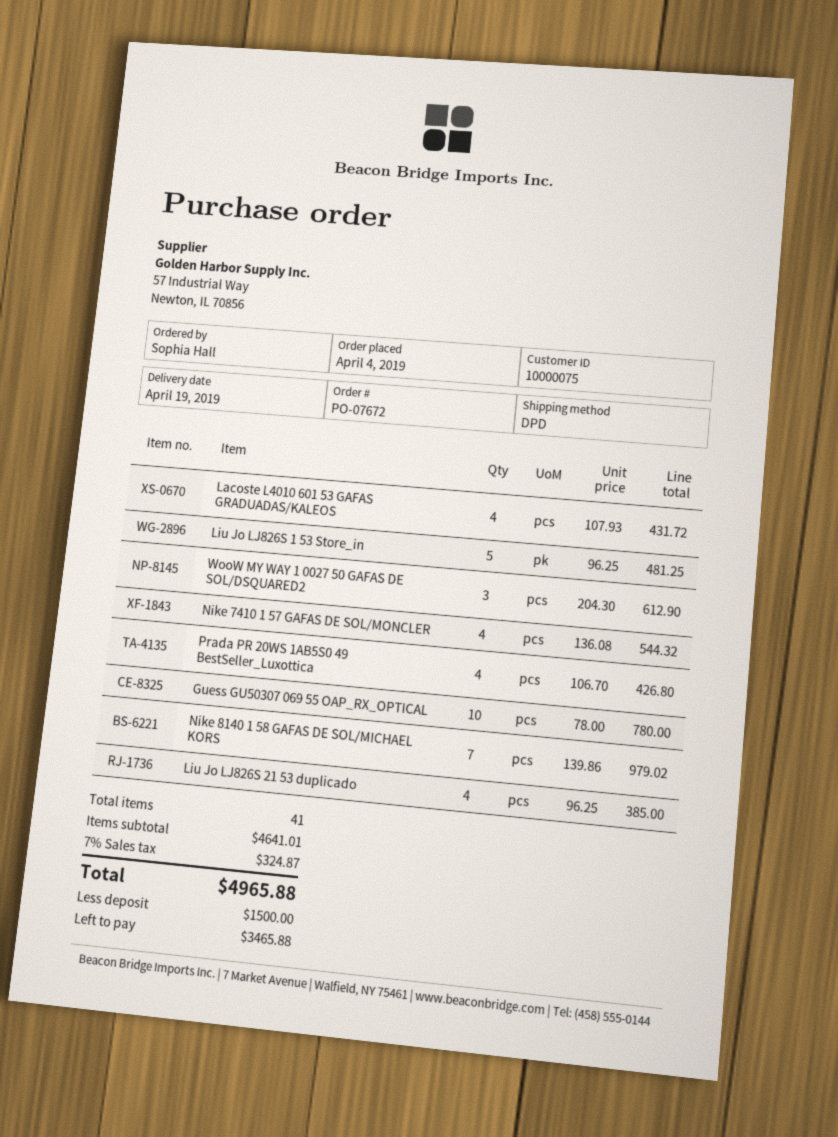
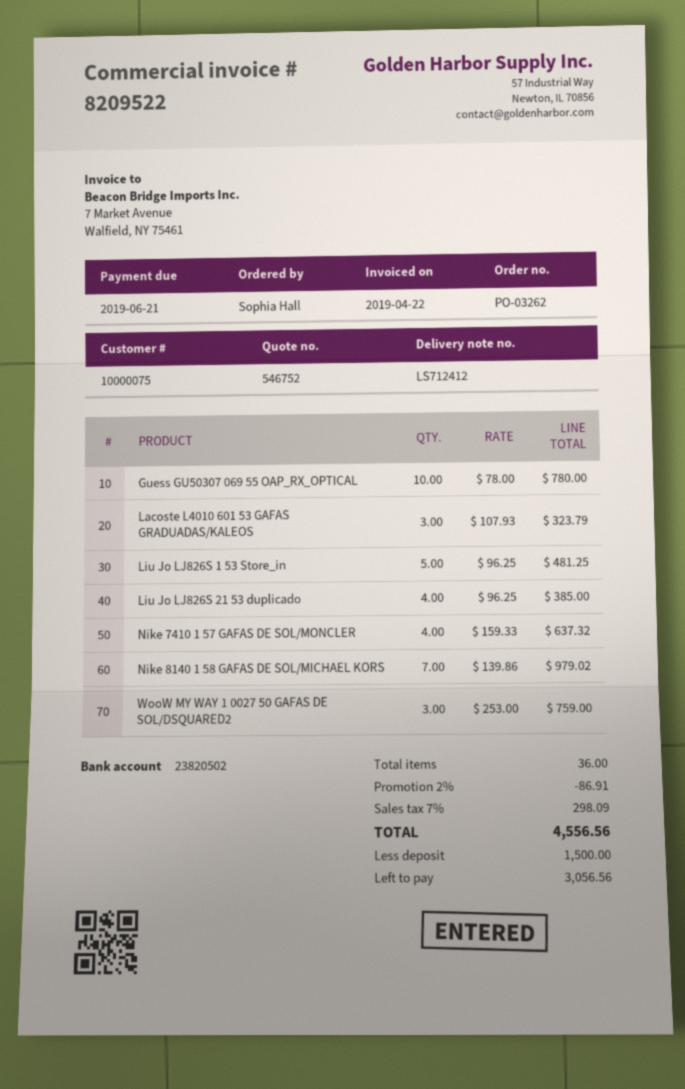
order number: PO-07672 -> PO-03262
Lacoste L4010 601 53 GAFAS GRADUADAS/KALEOS: 4 x 107.93 = 431.72 -> 3 x 107.93 = 323.79
WooW MY WAY 1 0027 50 GAFAS DE SOL/DSQUARED2: 3 x 204.30 = 612.90 -> 3 x 253.00 = 759.00
Nike 7410 1 57 GAFAS DE SOL/MONCLER: 4 x 136.08 = 544.32 -> 4 x 159.33 = 637.32
Prada PR 20WS 1AB5S0 49 BestSeller_Luxottica: 4 x 106.70 = 426.80 -> none
total quantity: 41 -> 36
discount: none -> 2% = 86.91
tax: 7% = 324.87 -> 7% = 298.09
total: 4965.88 -> 4556.56
balance: 3465.88 -> 3056.56

